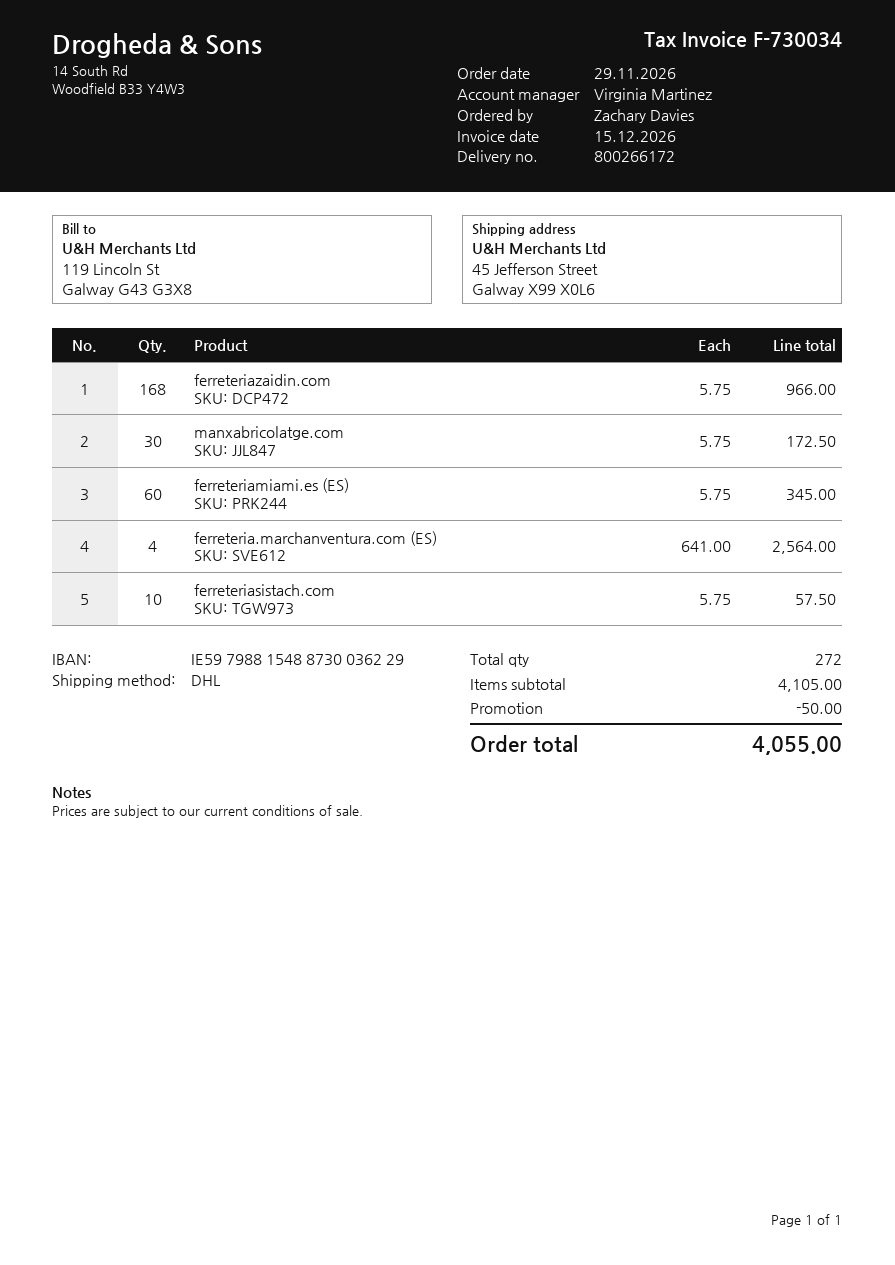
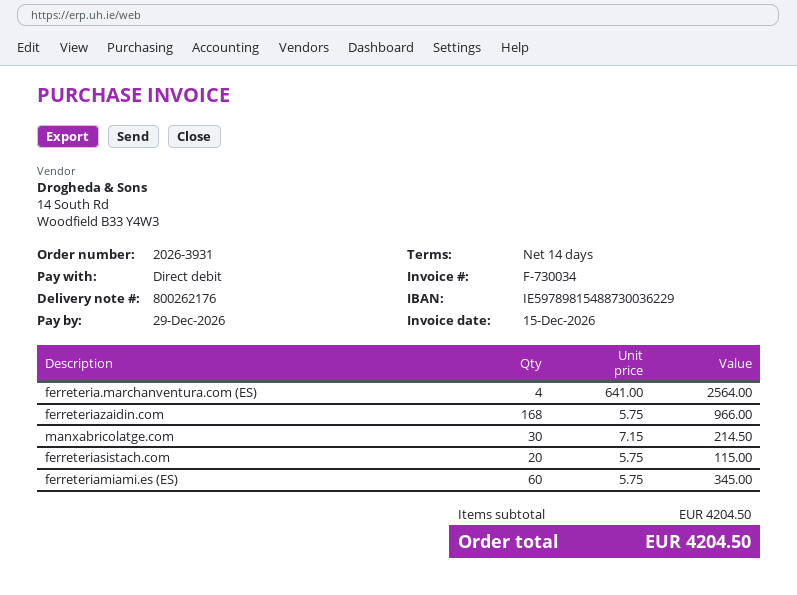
delivery note number: 800266172 -> 800262176
bank account: IE59798815488730036229 -> IE59789815488730036229
manxabricolatge.com: 30 x 5.75 = 172.50 -> 30 x 7.15 = 214.50
ferreteriasistach.com: 10 x 5.75 = 57.50 -> 20 x 5.75 = 115.00
subtotal: 4105.00 -> 4204.50
discount: 50.00 -> none
total: 4055.00 -> 4204.50

